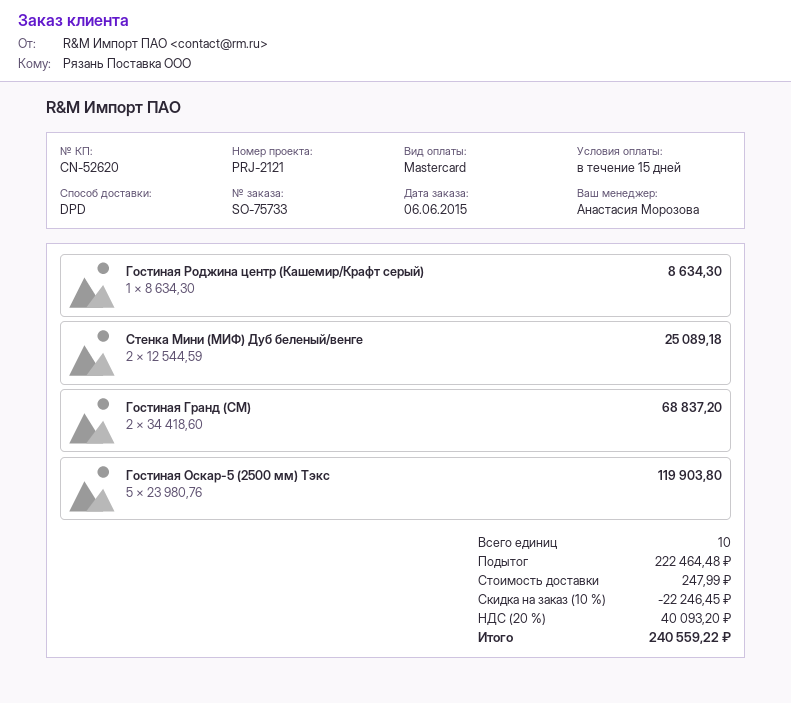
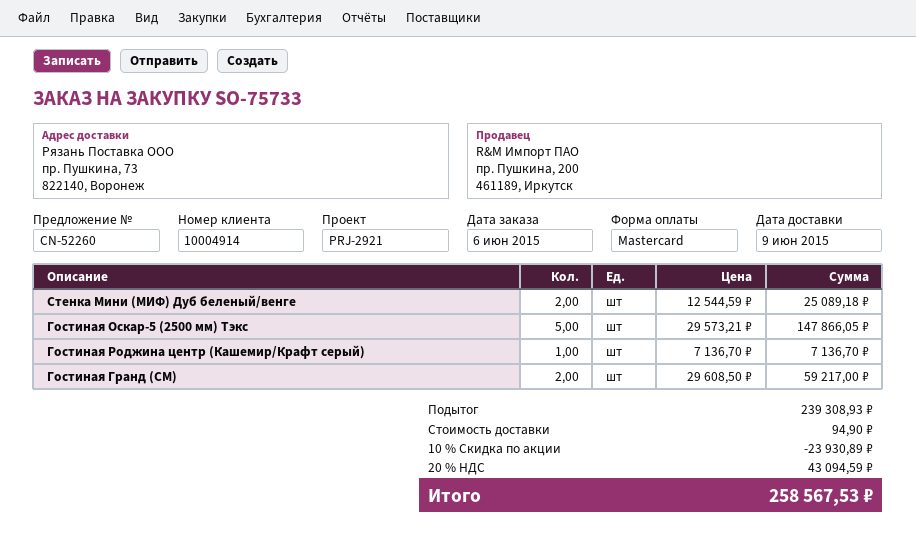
quote number: CN-52620 -> CN-52260
reference: PRJ-2121 -> PRJ-2921
Гостиная Роджина центр (Кашемир/Крафт серый): 1 x 8634.30 = 8634.30 -> 1 x 7136.70 = 7136.70
Гостиная Гранд (СМ): 2 x 34418.60 = 68837.20 -> 2 x 29608.50 = 59217.00
Гостиная Оскар-5 (2500 мм) Тэкс: 5 x 23980.76 = 119903.80 -> 5 x 29573.21 = 147866.05
subtotal: 222464.48 -> 239308.93
discount: 10% = 22246.45 -> 10% = 23930.89
shipping: 247.99 -> 94.90
tax: 20% = 40093.20 -> 20% = 43094.59
total: 240559.22 -> 258567.53

